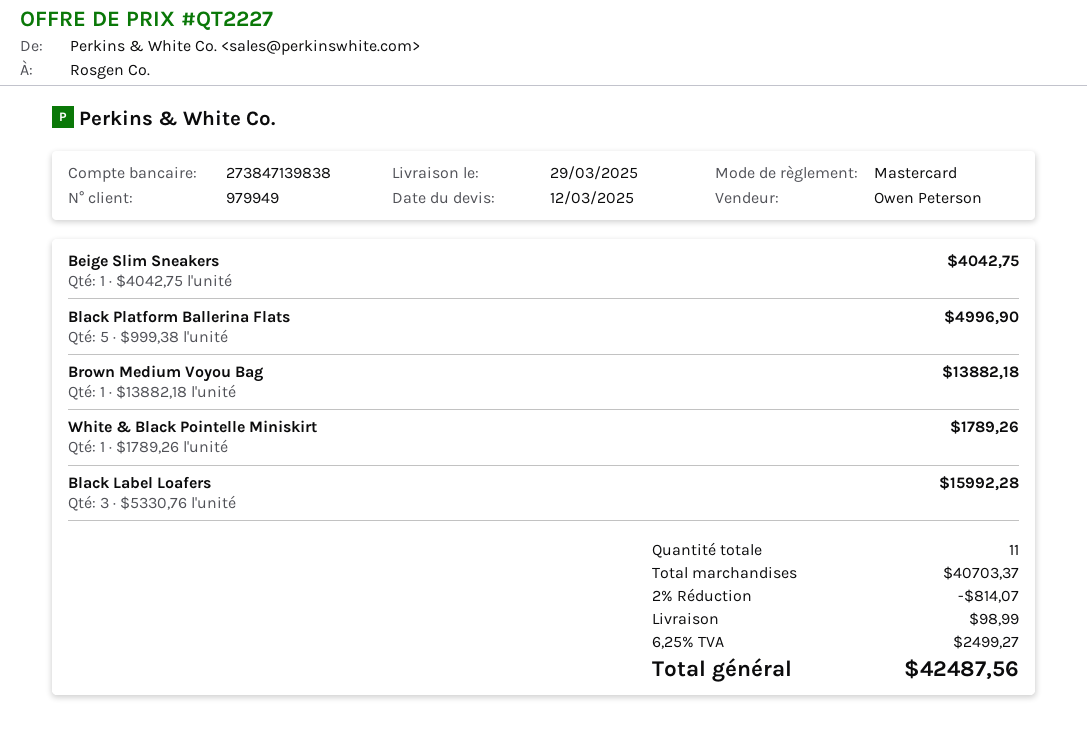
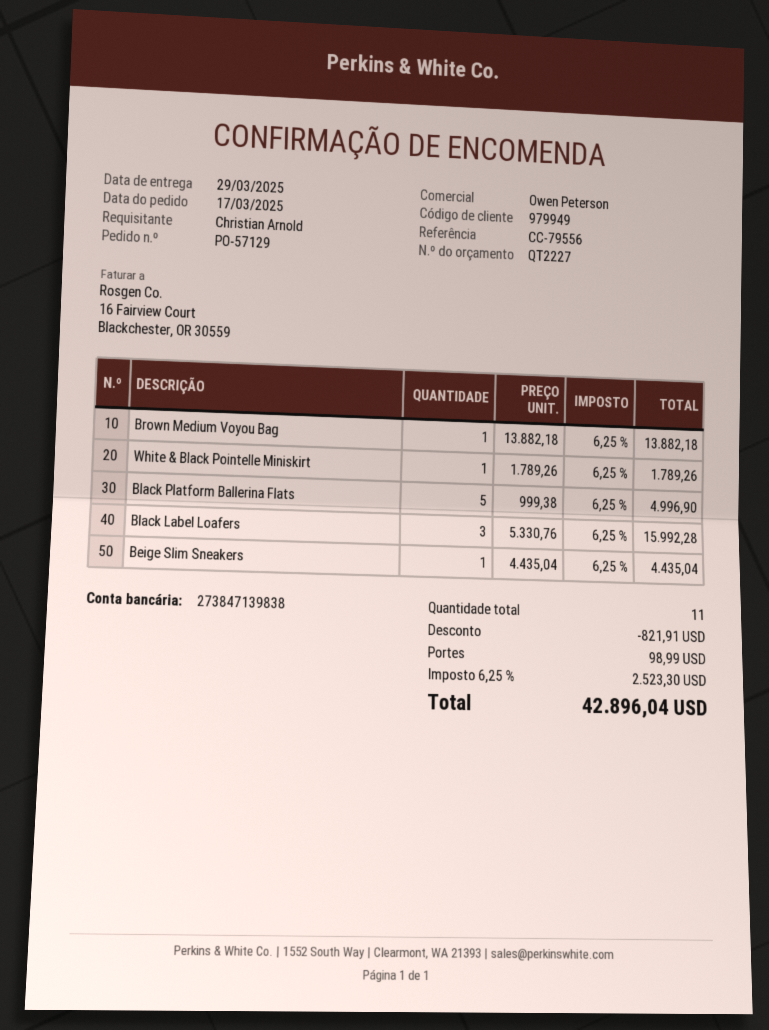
Beige Slim Sneakers: 1 x 4042.75 = 4042.75 -> 1 x 4435.04 = 4435.04
discount: 814.07 -> 821.91
tax: 6.25% = 2499.27 -> 6.25% = 2523.30
total: 42487.56 -> 42896.04

